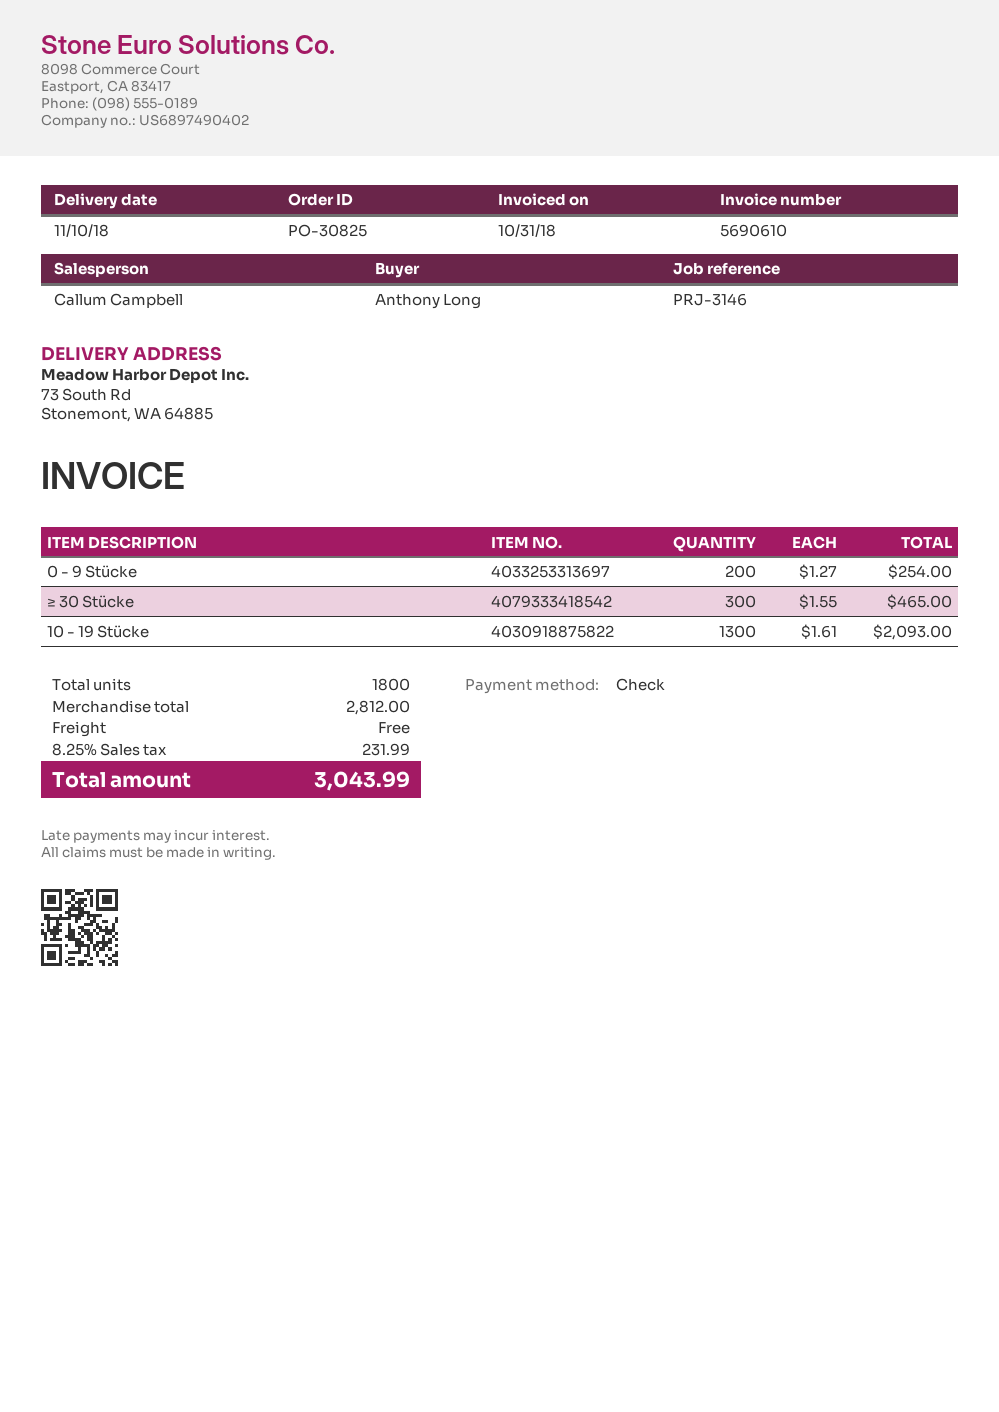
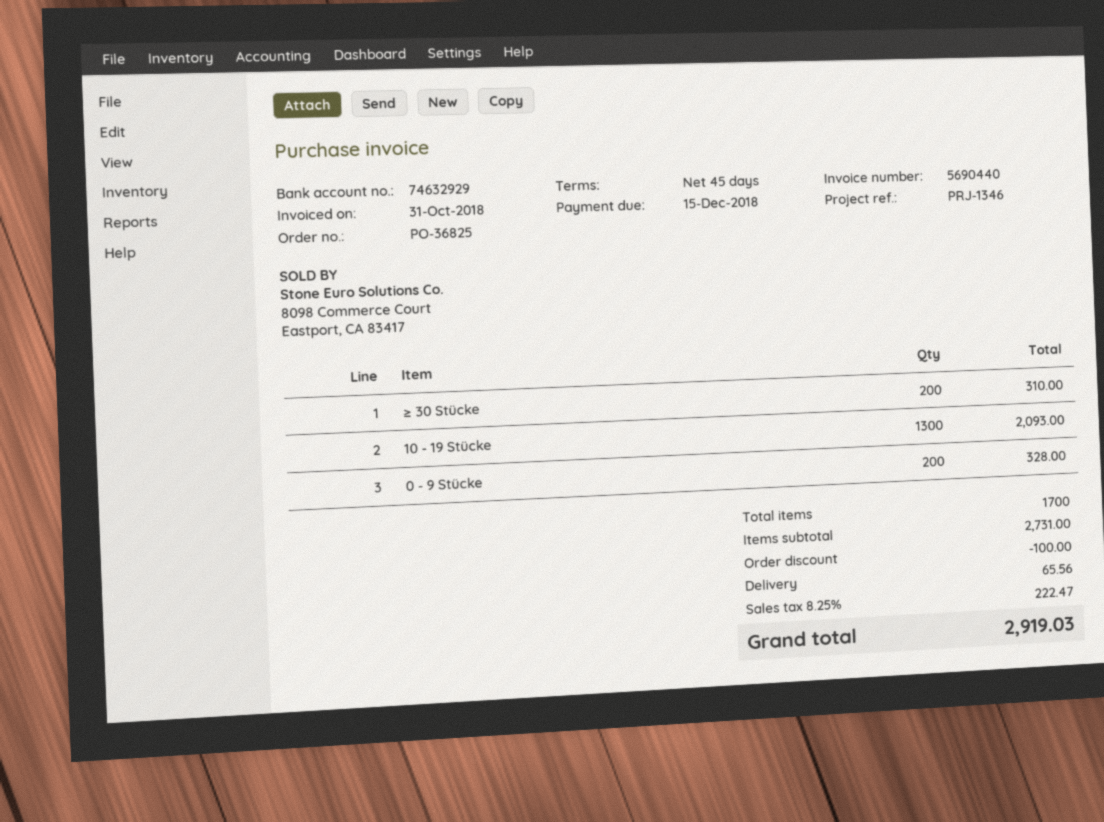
order number: PO-30825 -> PO-36825
invoice number: 5690610 -> 5690440
reference: PRJ-3146 -> PRJ-1346
0 - 9 Stücke: 200 for 254.00 -> 200 for 328.00
≥ 30 Stücke: 300 for 465.00 -> 200 for 310.00
total quantity: 1800 -> 1700
subtotal: 2812.00 -> 2731.00
discount: none -> 100.00
shipping: 0.00 -> 65.56
tax: 8.25% = 231.99 -> 8.25% = 222.47
total: 3043.99 -> 2919.03

